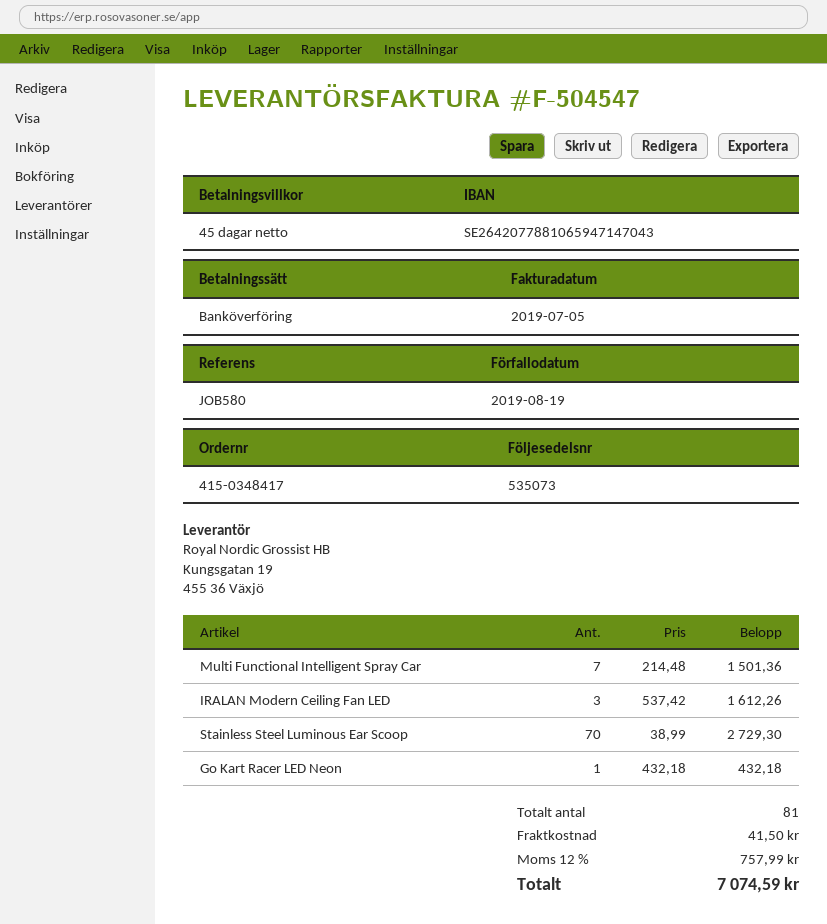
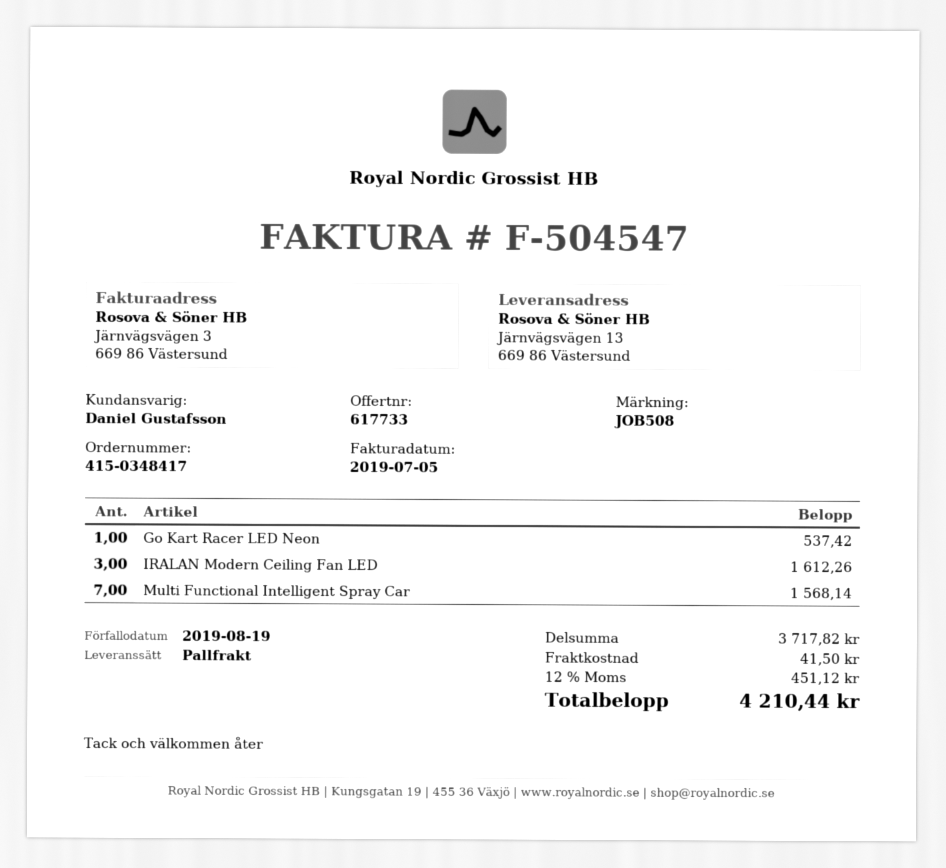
reference: JOB580 -> JOB508
Multi Functional Intelligent Spray Car: 7 for 1501.36 -> 7 for 1568.14
Stainless Steel Luminous Ear Scoop: 70 for 2729.30 -> none
Go Kart Racer LED Neon: 1 for 432.18 -> 1 for 537.42
tax: 12% = 757.99 -> 12% = 451.12
total: 7074.59 -> 4210.44

